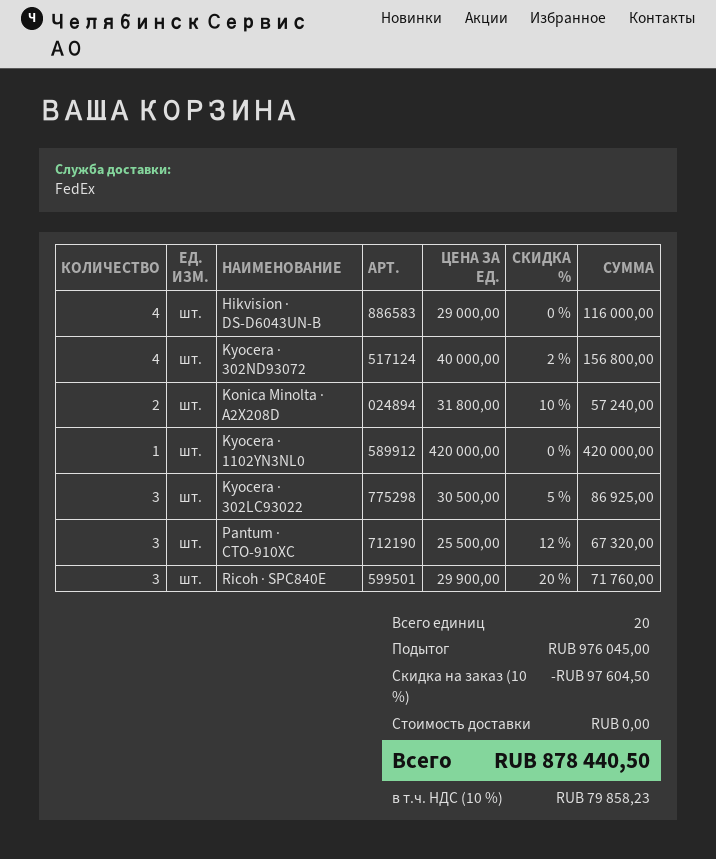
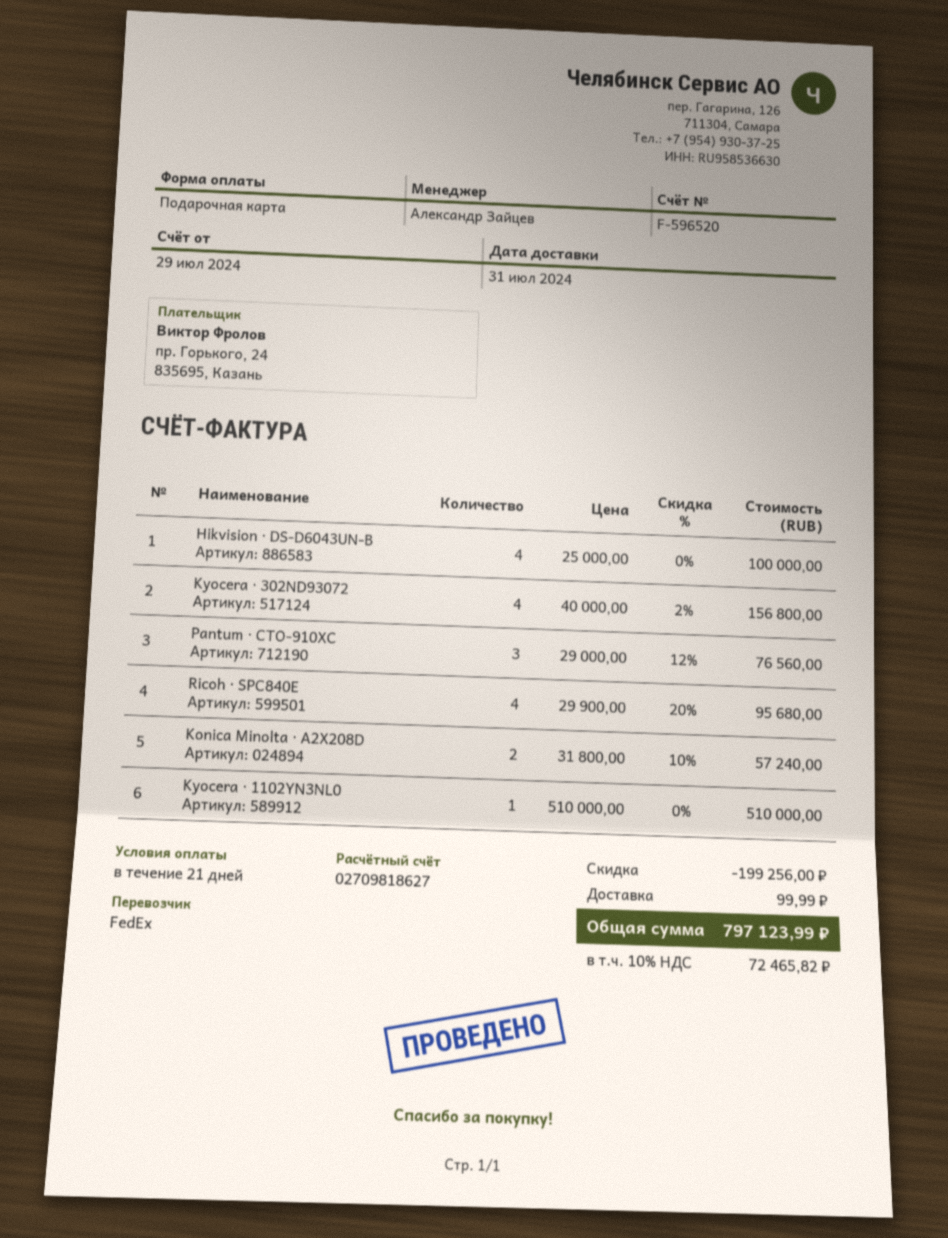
Hikvision · DS-D6043UN-B: 4 x 29000.00 = 116000.00 -> 4 x 25000.00 = 100000.00
Kyocera · 1102YN3NL0: 1 x 420000.00 = 420000.00 -> 1 x 510000.00 = 510000.00
Kyocera · 302LC93022: 3 x 30500.00 - 5% = 86925.00 -> none
Pantum · CTO-910XC: 3 x 25500.00 - 12% = 67320.00 -> 3 x 29000.00 - 12% = 76560.00
Ricoh · SPC840E: 3 x 29900.00 - 20% = 71760.00 -> 4 x 29900.00 - 20% = 95680.00
discount: 97604.50 -> 199256.00
shipping: 0.00 -> 99.99
tax: 10% = 79858.23 -> 10% = 72465.82
total: 878440.50 -> 797123.99

